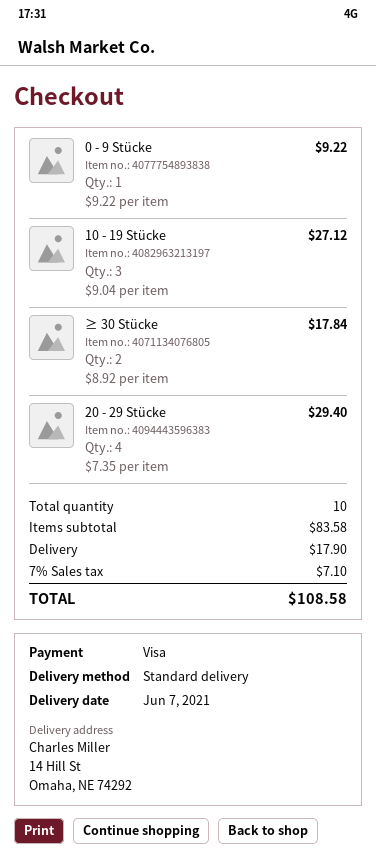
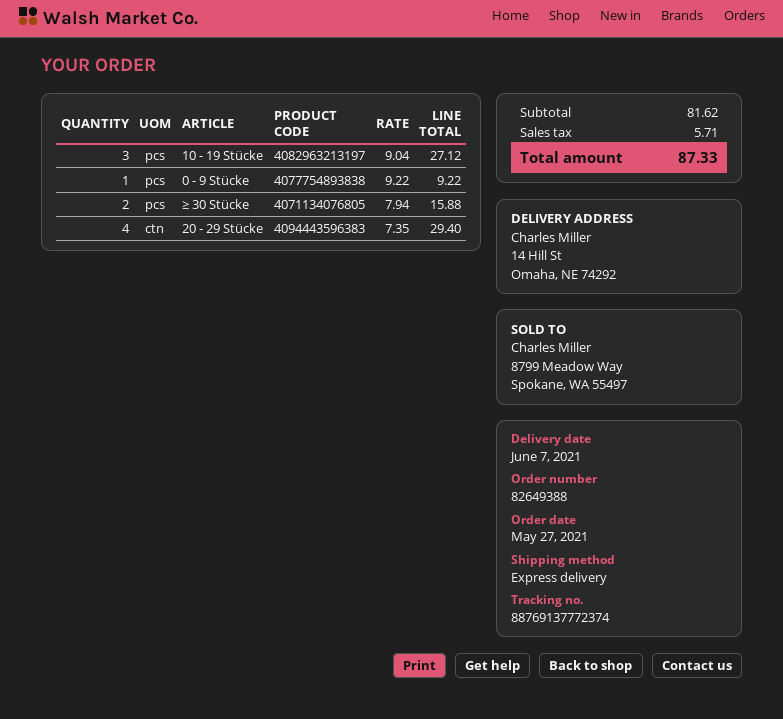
shipping method: standard -> express
≥ 30 Stücke: 2 x 8.92 = 17.84 -> 2 x 7.94 = 15.88
subtotal: 83.58 -> 81.62
shipping: 17.90 -> none
tax: 7.10 -> 5.71
total: 108.58 -> 87.33

